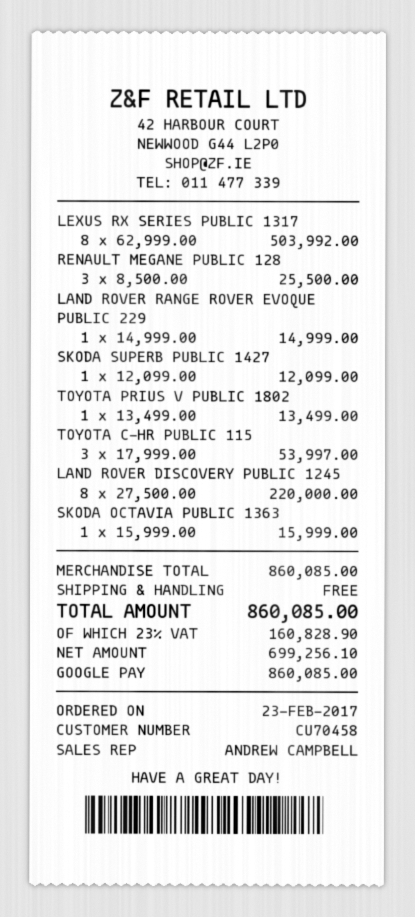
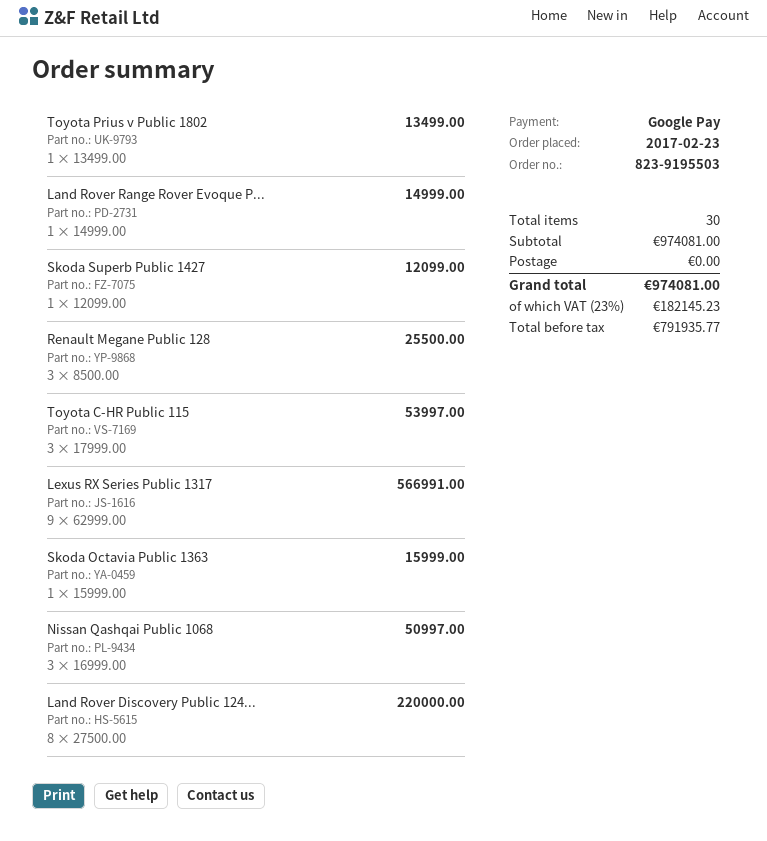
LEXUS RX SERIES PUBLIC 1317: 8 x 62999.00 = 503992.00 -> 9 x 62999.00 = 566991.00
Nissan Qashqai Public 1068: none -> 3 x 16999.00 = 50997.00
subtotal: 860085.00 -> 974081.00
net: 699256.10 -> 791935.77
tax: 23% = 160828.90 -> 23% = 182145.23
total: 860085.00 -> 974081.00

